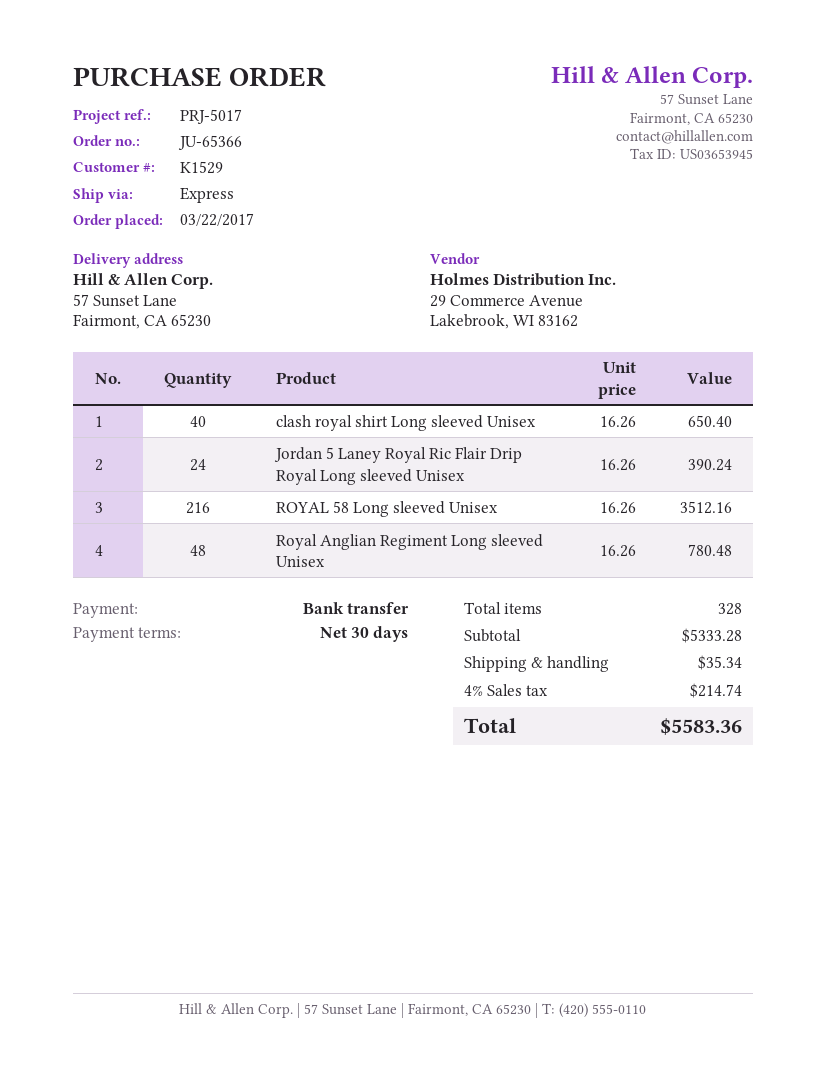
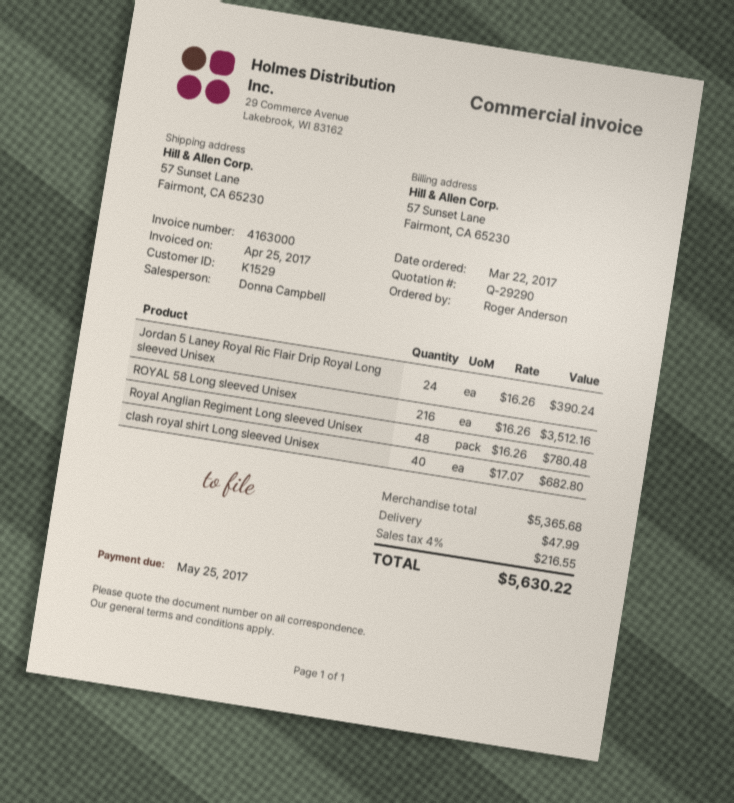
clash royal shirt Long sleeved Unisex: 40 x 16.26 = 650.40 -> 40 x 17.07 = 682.80
subtotal: 5333.28 -> 5365.68
shipping: 35.34 -> 47.99
tax: 4% = 214.74 -> 4% = 216.55
total: 5583.36 -> 5630.22

